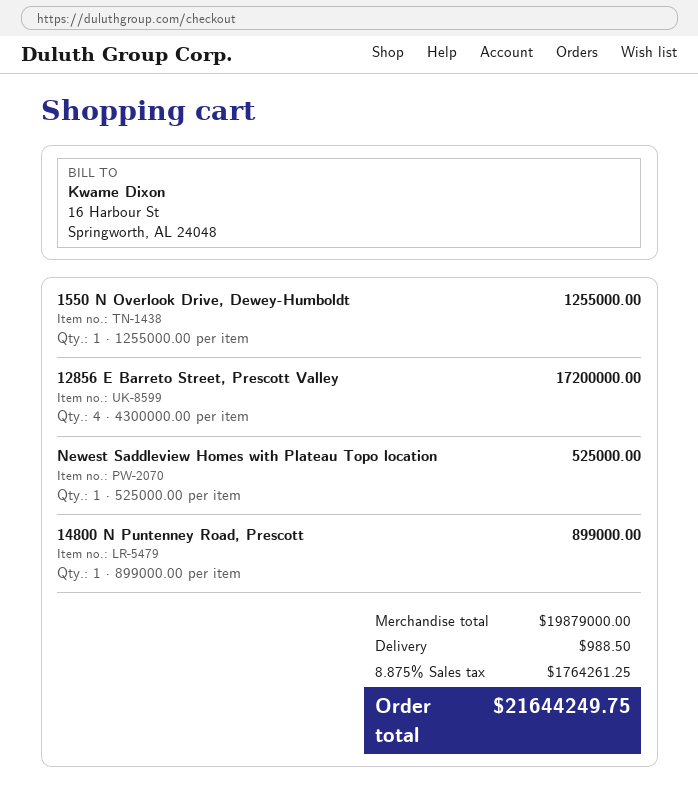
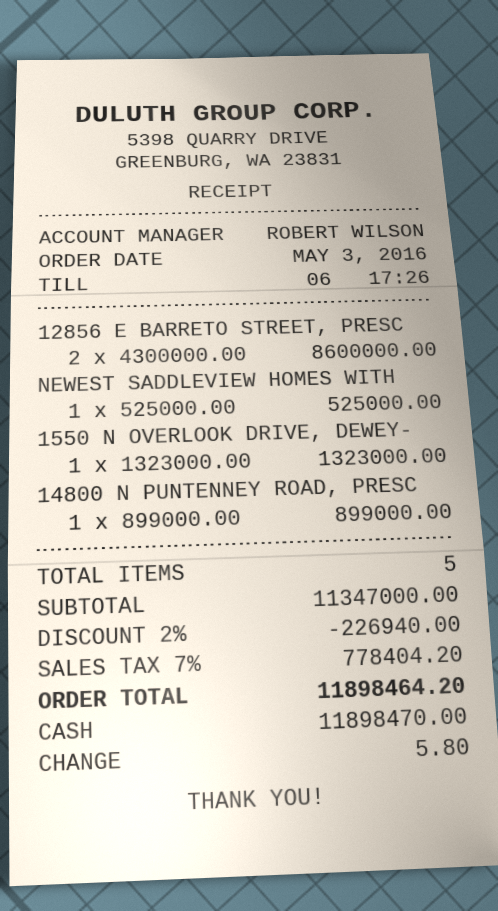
1550 N Overlook Drive, Dewey-Humboldt: 1 x 1255000.00 = 1255000.00 -> 1 x 1323000.00 = 1323000.00
12856 E Barreto Street, Prescott Valley: 4 x 4300000.00 = 17200000.00 -> 2 x 4300000.00 = 8600000.00
subtotal: 19879000.00 -> 11347000.00
discount: none -> 2% = 226940.00
shipping: 988.50 -> none
tax: 8.875% = 1764261.25 -> 7% = 778404.20
total: 21644249.75 -> 11898464.20

